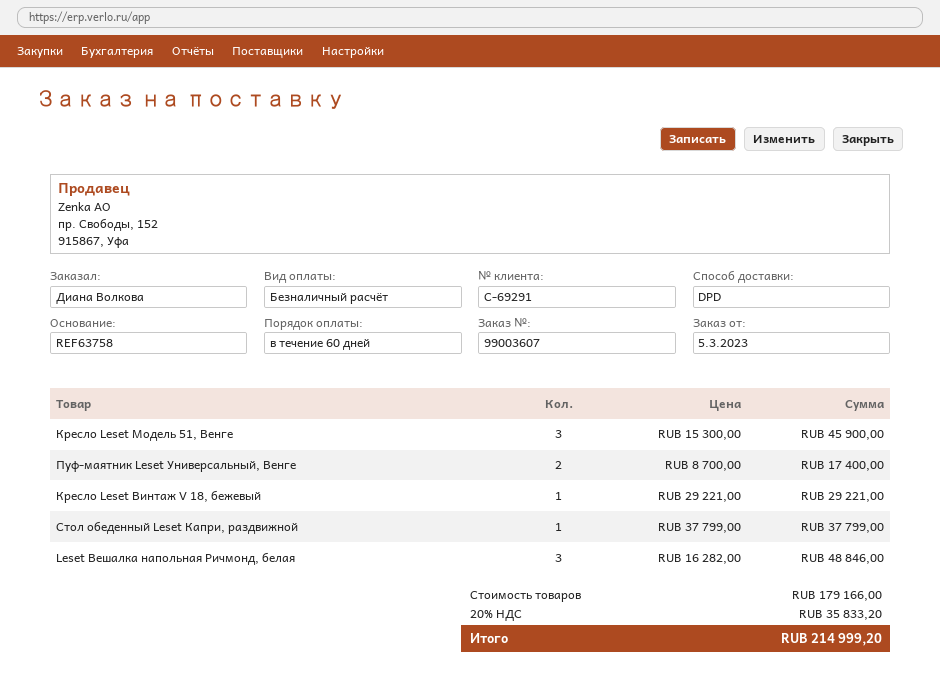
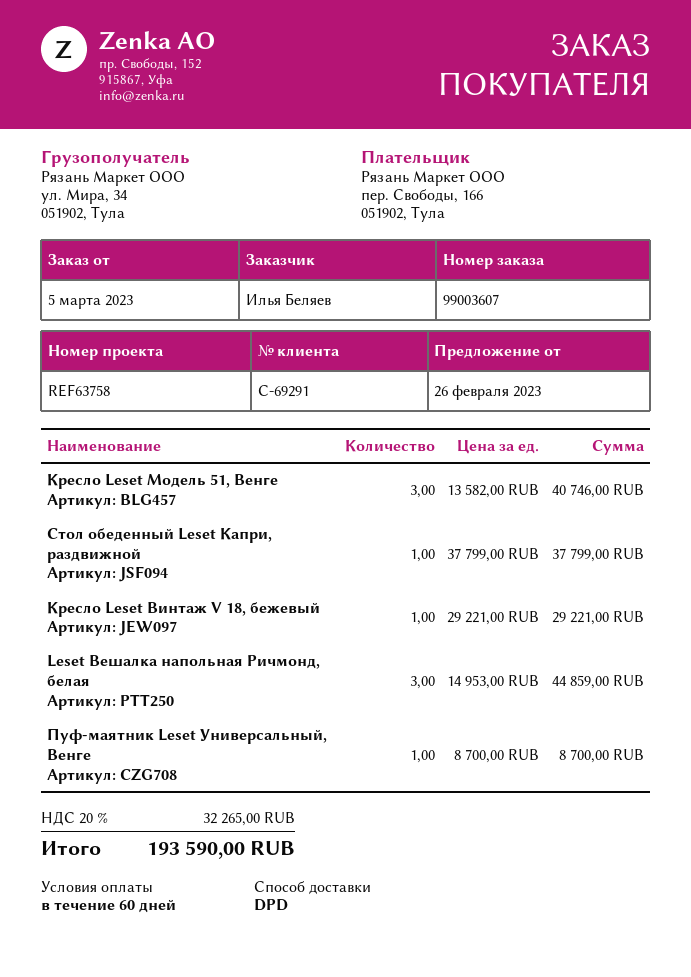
ordered by: Диана Волкова -> Илья Беляев
Кресло Leset Модель 51, Венге: 3 x 15300.00 = 45900.00 -> 3 x 13582.00 = 40746.00
Пуф-маятник Leset Универсальный, Венге: 2 x 8700.00 = 17400.00 -> 1 x 8700.00 = 8700.00
Leset Вешалка напольная Ричмонд, белая: 3 x 16282.00 = 48846.00 -> 3 x 14953.00 = 44859.00
tax: 20% = 35833.20 -> 20% = 32265.00
total: 214999.20 -> 193590.00

